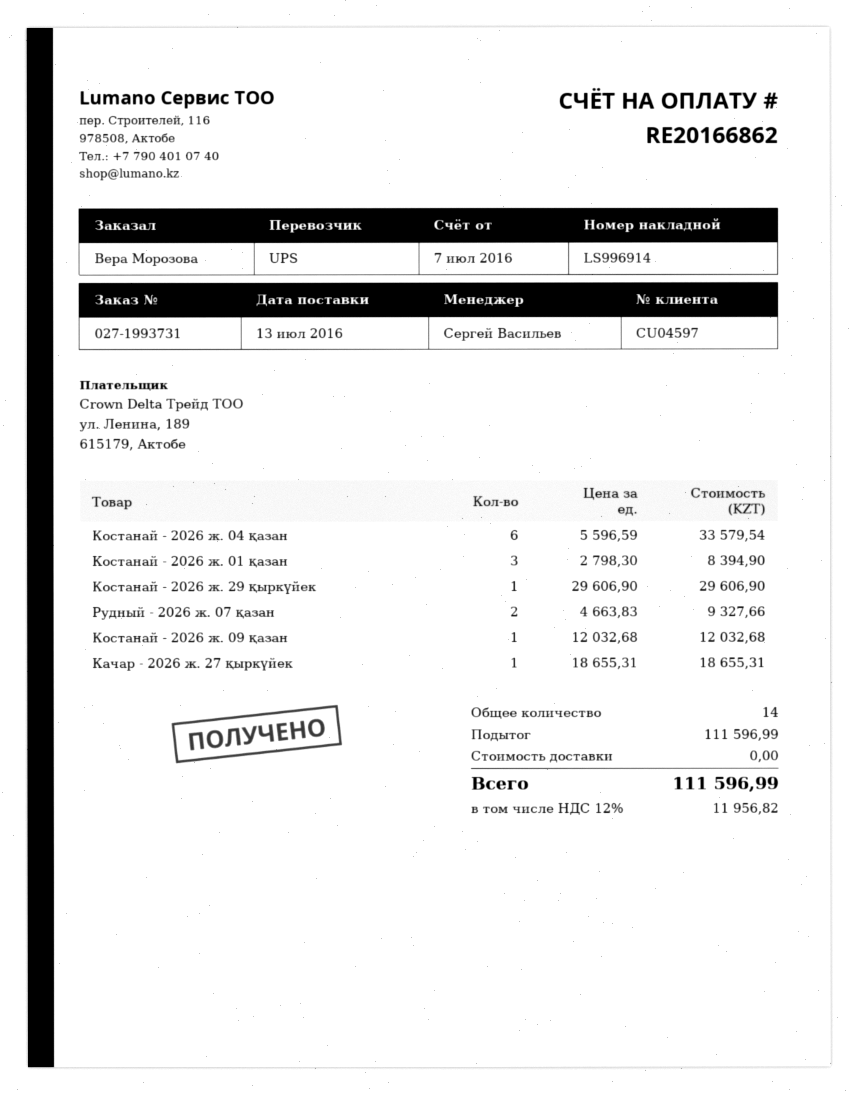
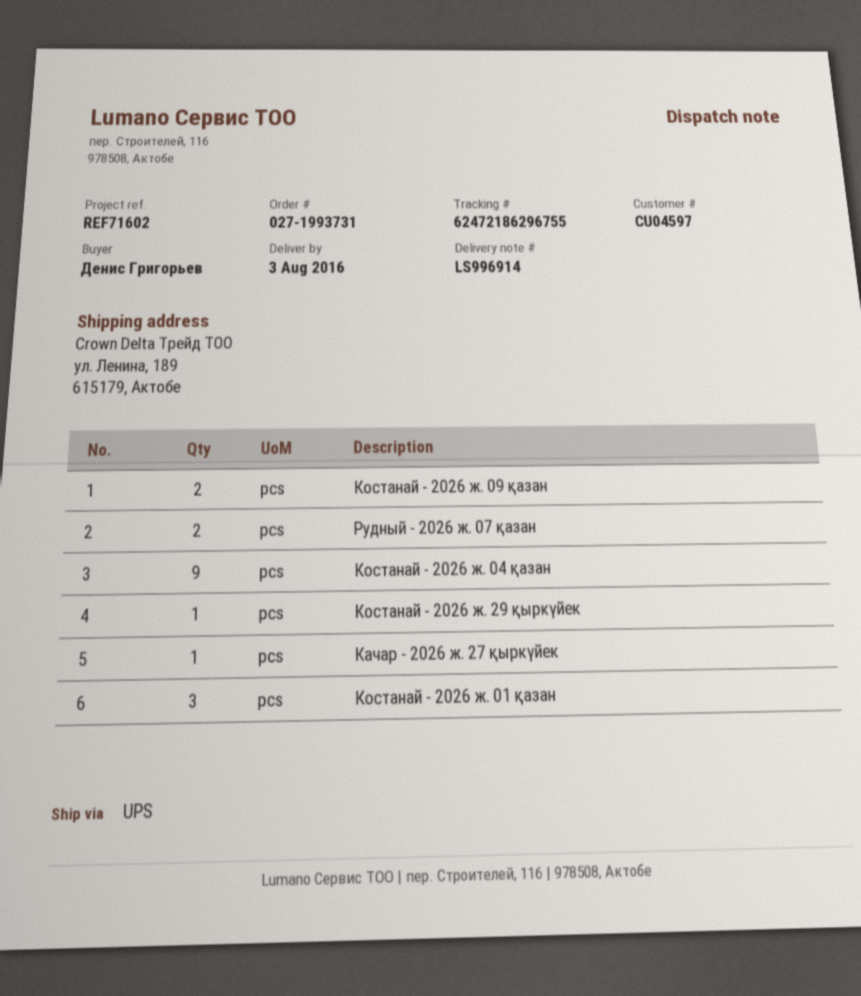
delivery date: 2016-07-13 -> 2016-08-03
ordered by: Вера Морозова -> Денис Григорьев
Костанай - 2026 ж. 04 қазан: 6 -> 9
Костанай - 2026 ж. 09 қазан: 1 -> 2

